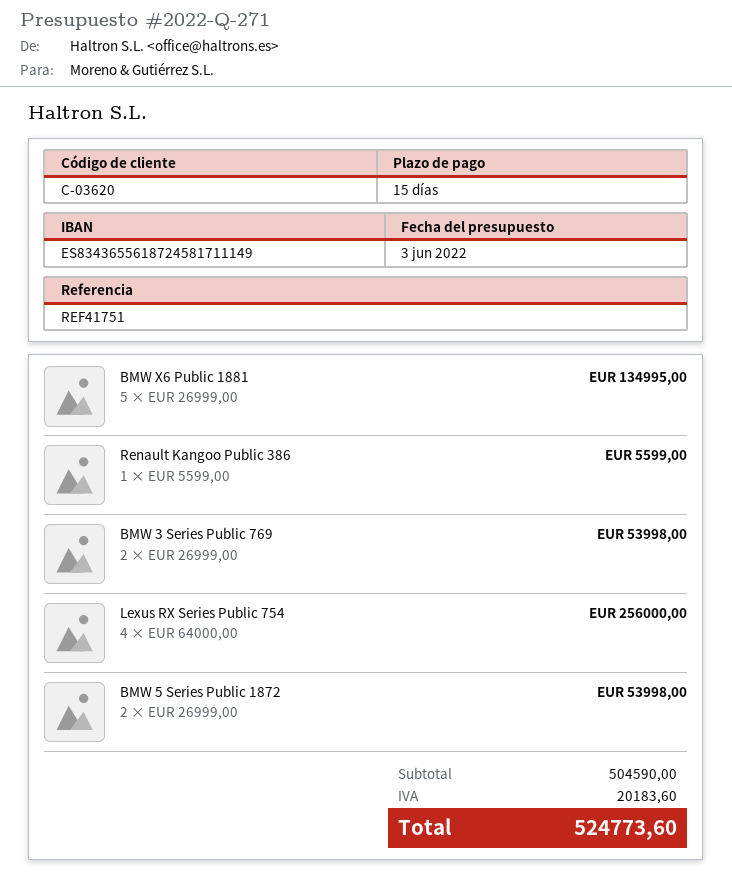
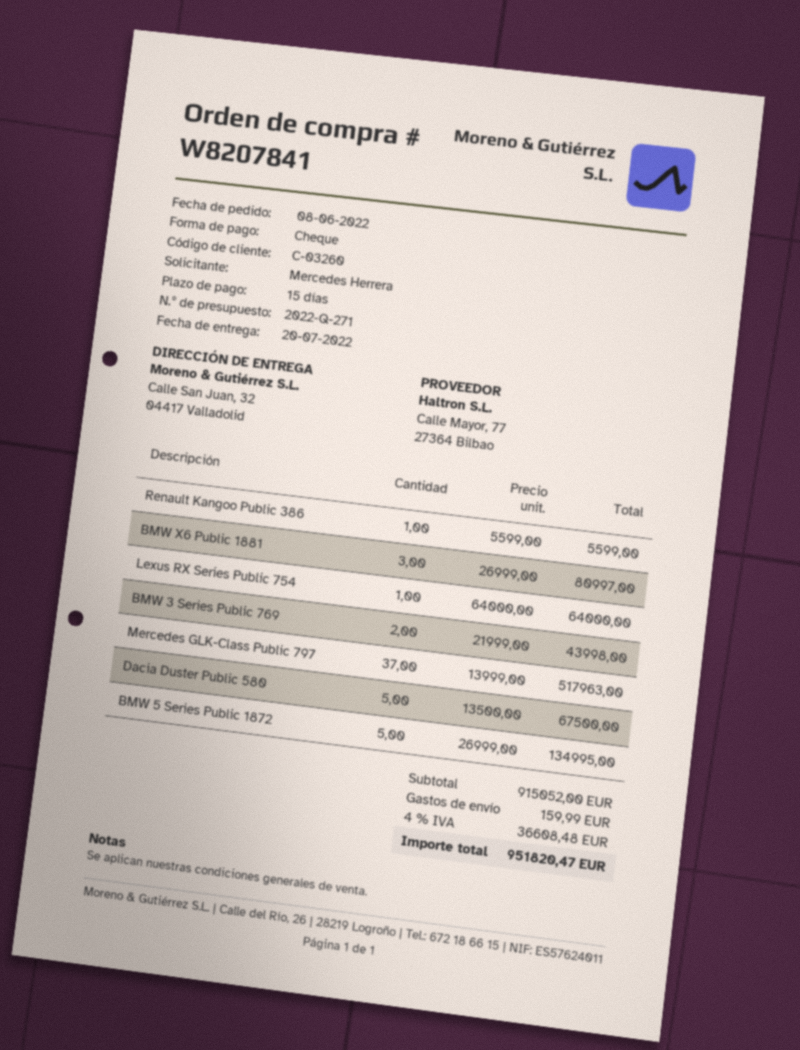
customer number: C-03620 -> C-03260
BMW X6 Public 1881: 5 x 26999.00 = 134995.00 -> 3 x 26999.00 = 80997.00
BMW 3 Series Public 769: 2 x 26999.00 = 53998.00 -> 2 x 21999.00 = 43998.00
Lexus RX Series Public 754: 4 x 64000.00 = 256000.00 -> 1 x 64000.00 = 64000.00
BMW 5 Series Public 1872: 2 x 26999.00 = 53998.00 -> 5 x 26999.00 = 134995.00
Mercedes GLK-Class Public 797: none -> 37 x 13999.00 = 517963.00
Dacia Duster Public 580: none -> 5 x 13500.00 = 67500.00
subtotal: 504590.00 -> 915052.00
shipping: none -> 159.99
tax: 20183.60 -> 36608.48
total: 524773.60 -> 951820.47

